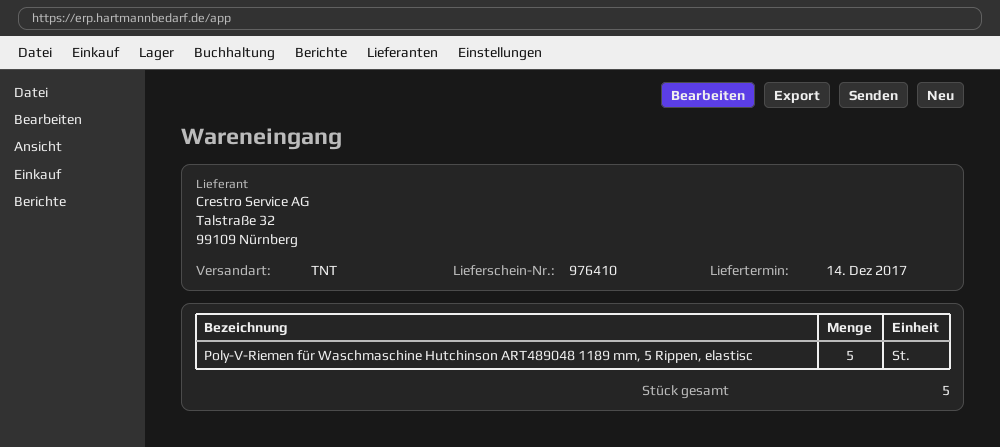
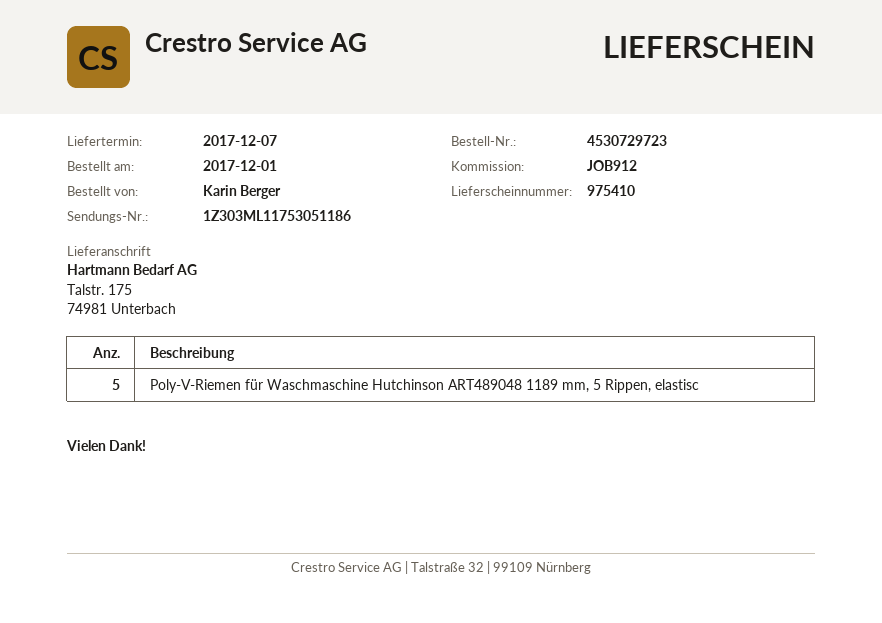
delivery note number: 976410 -> 975410
delivery date: 2017-12-14 -> 2017-12-07

